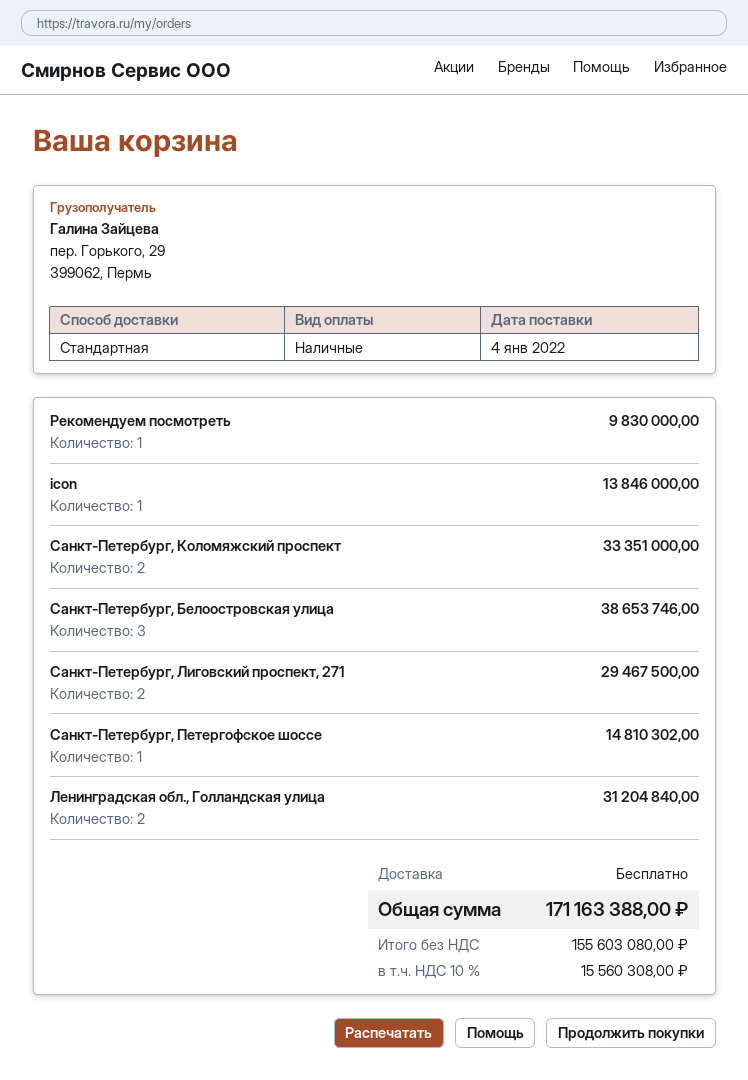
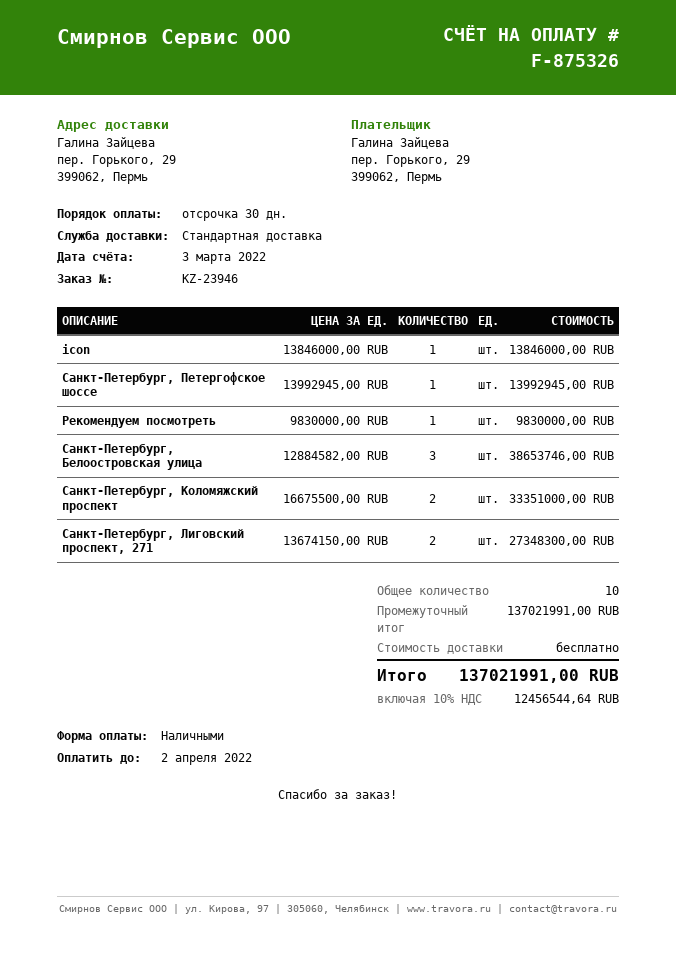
Санкт-Петербург, Лиговский проспект, 271: 2 for 29467500.00 -> 2 for 27348300.00
Санкт-Петербург, Петергофское шоссе: 1 for 14810302.00 -> 1 for 13992945.00
Ленинградская обл., Голландская улица: 2 for 31204840.00 -> none
tax: 10% = 15560308.00 -> 10% = 12456544.64
total: 171163388.00 -> 137021991.00

